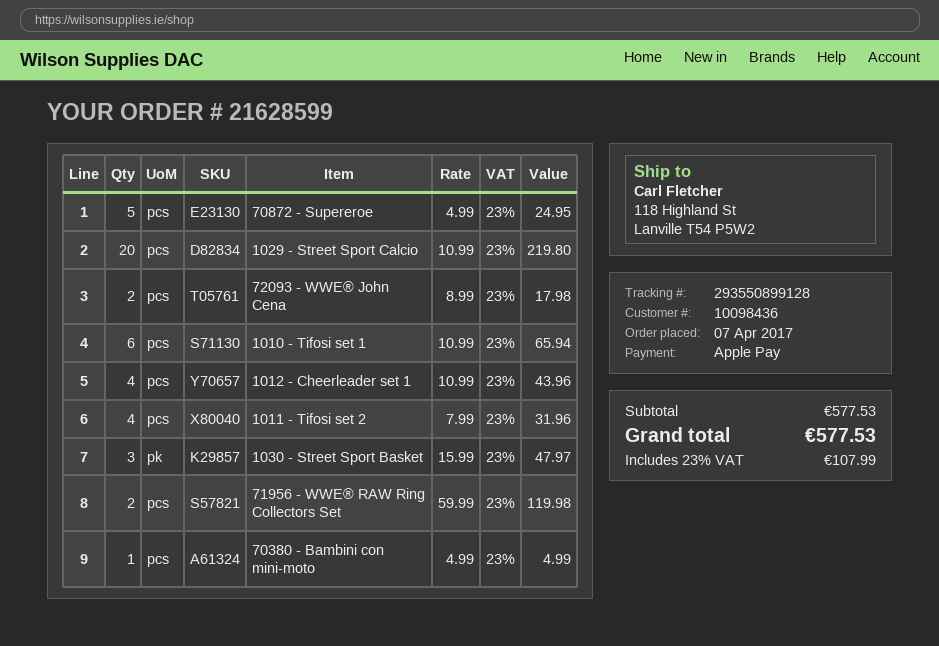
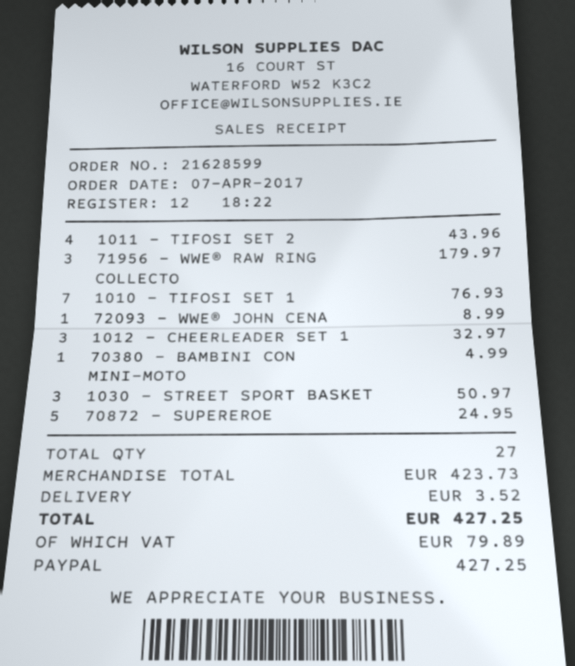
payment method: Apple Pay -> PayPal
1029 - Street Sport Calcio: 20 for 219.80 -> none
72093 - WWE® John Cena: 2 for 17.98 -> 1 for 8.99
1010 - Tifosi set 1: 6 for 65.94 -> 7 for 76.93
1012 - Cheerleader set 1: 4 for 43.96 -> 3 for 32.97
1011 - Tifosi set 2: 4 for 31.96 -> 4 for 43.96
1030 - Street Sport Basket: 3 for 47.97 -> 3 for 50.97
71956 - WWE® RAW Ring Collectors Set: 2 for 119.98 -> 3 for 179.97
subtotal: 577.53 -> 423.73
shipping: none -> 3.52
tax: 107.99 -> 79.89
total: 577.53 -> 427.25

